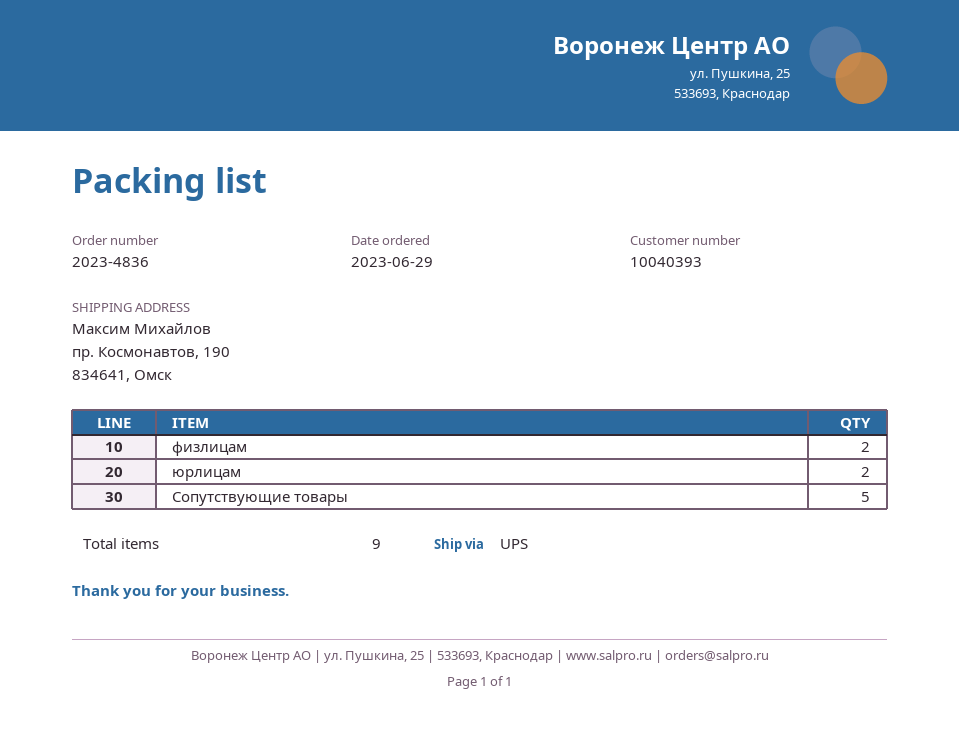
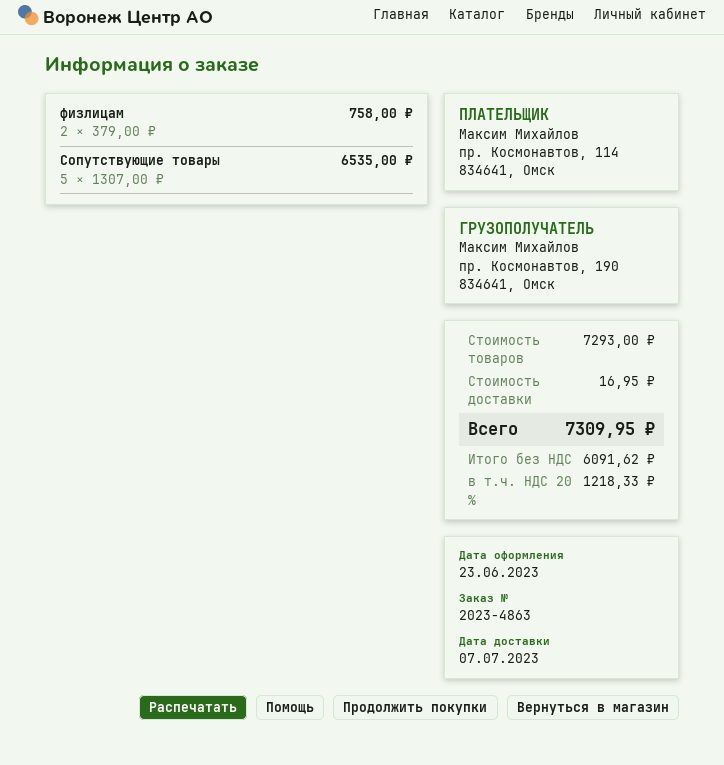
order number: 2023-4836 -> 2023-4863
order date: 2023-06-29 -> 2023-06-23
юрлицам: 2 -> none

